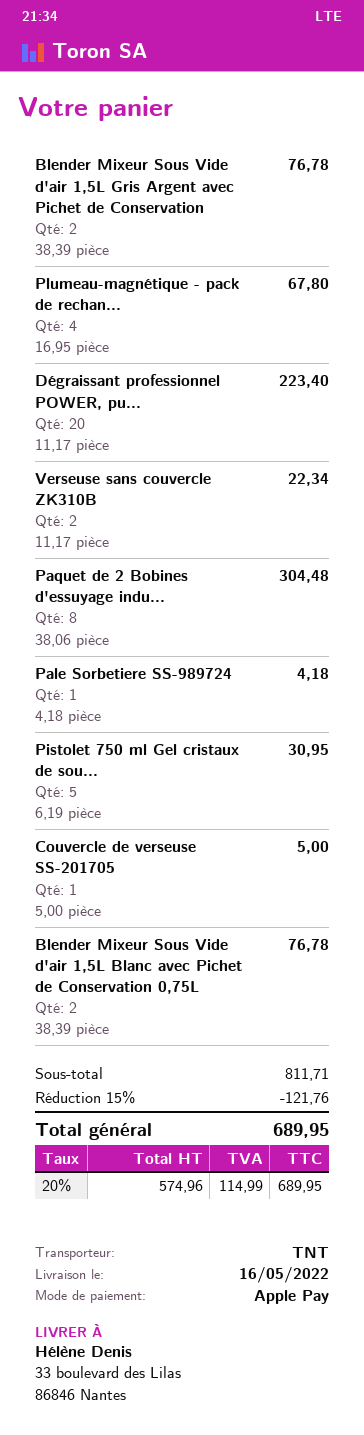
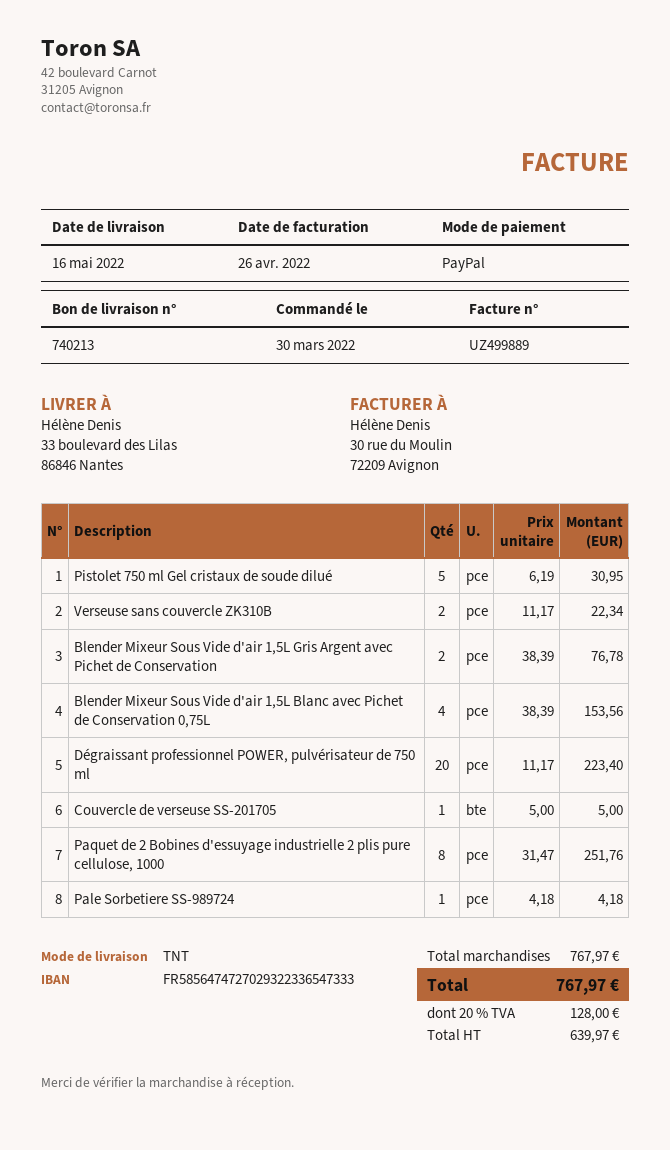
payment method: Apple Pay -> PayPal
Plumeau-magnétique - pack de rechan...: 4 x 16.95 = 67.80 -> none
Paquet de 2 Bobines d'essuyage indu...: 8 x 38.06 = 304.48 -> 8 x 31.47 = 251.76
Blender Mixeur Sous Vide d'air 1,5L Blanc avec Pichet de Conservation 0,75L: 2 x 38.39 = 76.78 -> 4 x 38.39 = 153.56
subtotal: 811.71 -> 767.97
discount: 15% = 121.76 -> none
net: 574.96 -> 639.97
tax: 20% = 114.99 -> 20% = 128.00
total: 689.95 -> 767.97

